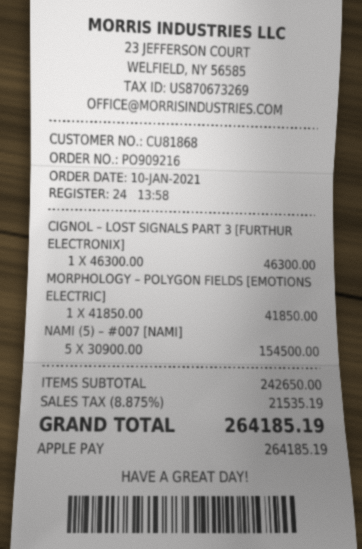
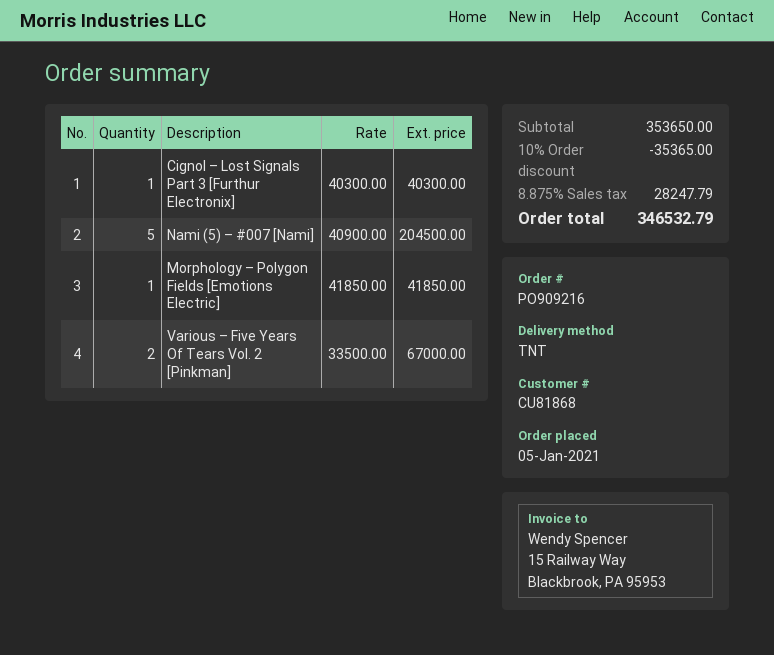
order date: 2021-01-10 -> 2021-01-05
CIGNOL – LOST SIGNALS PART 3 [FURTHUR ELECTRONIX]: 1 x 46300.00 = 46300.00 -> 1 x 40300.00 = 40300.00
NAMI (5) – #007 [NAMI]: 5 x 30900.00 = 154500.00 -> 5 x 40900.00 = 204500.00
Various – Five Years Of Tears Vol. 2 [Pinkman]: none -> 2 x 33500.00 = 67000.00
subtotal: 242650.00 -> 353650.00
discount: none -> 10% = 35365.00
tax: 8.875% = 21535.19 -> 8.875% = 28247.79
total: 264185.19 -> 346532.79

